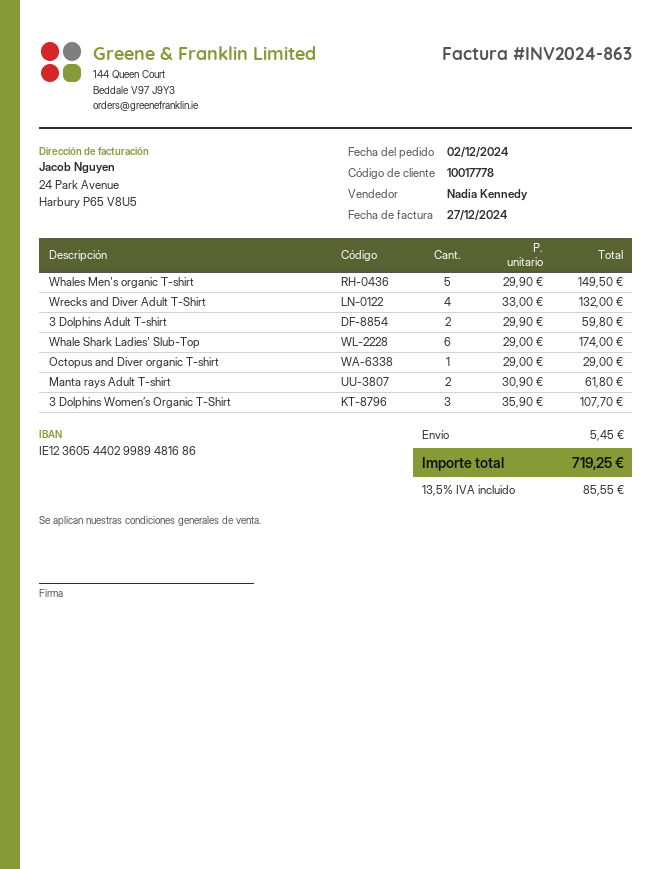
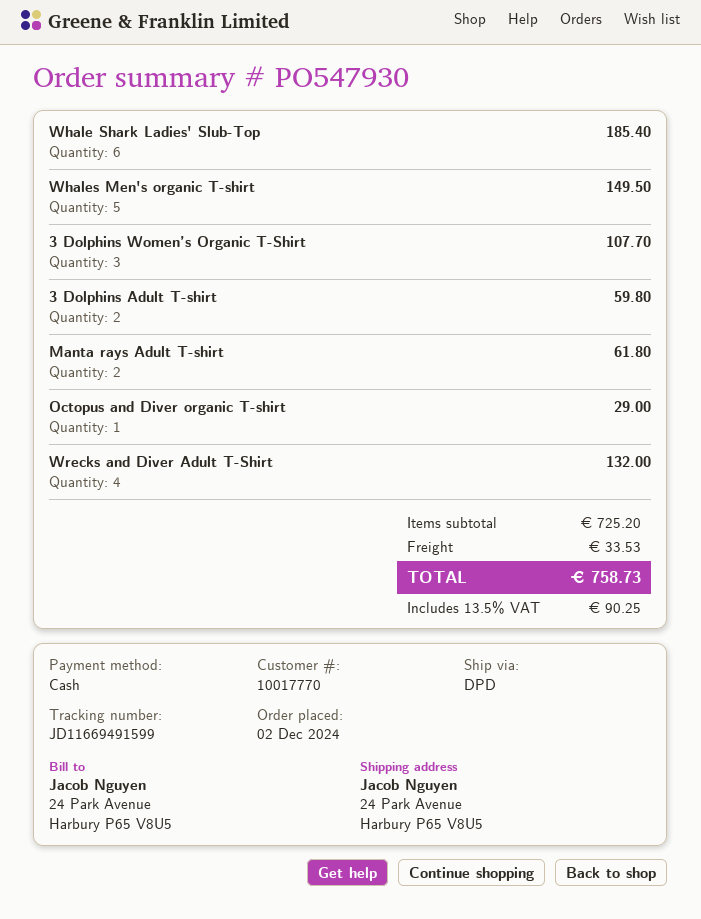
customer number: 10017778 -> 10017770
Whale Shark Ladies' Slub-Top: 6 for 174.00 -> 6 for 185.40
shipping: 5.45 -> 33.53
tax: 13.5% = 85.55 -> 13.5% = 90.25
total: 719.25 -> 758.73

